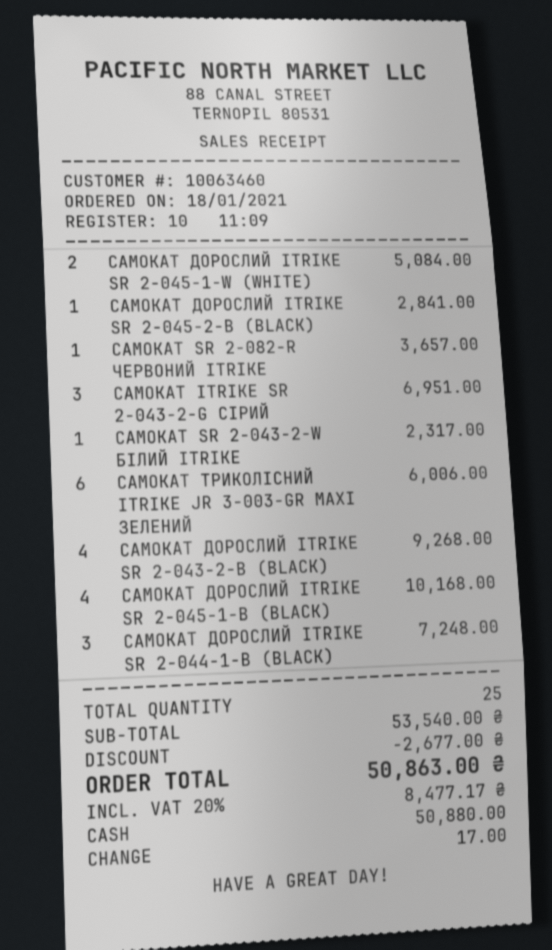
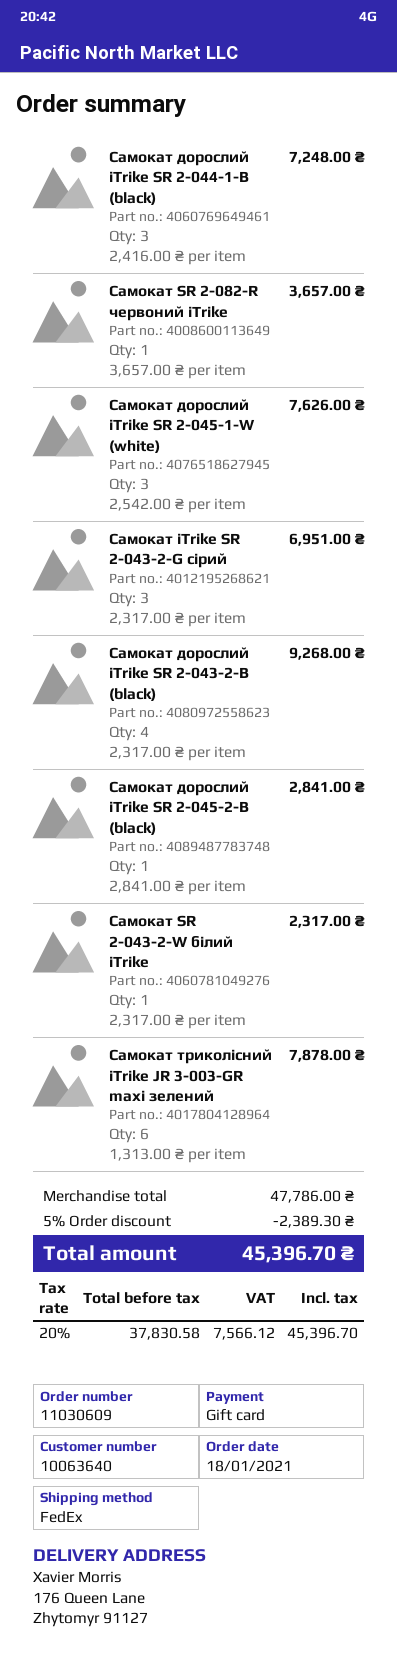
customer number: 10063460 -> 10063640
payment method: cash -> gift card
САМОКАТ ДОРОСЛИЙ ITRIKE SR 2-045-1-W (WHITE): 2 for 5084.00 -> 3 for 7626.00
САМОКАТ ТРИКОЛІСНИЙ ITRIKE JR 3-003-GR MAXI ЗЕЛЕНИЙ: 6 for 6006.00 -> 6 for 7878.00
САМОКАТ ДОРОСЛИЙ ITRIKE SR 2-045-1-B (BLACK): 4 for 10168.00 -> none
subtotal: 53540.00 -> 47786.00
discount: 2677.00 -> 2389.30
tax: 20% = 8477.17 -> 20% = 7566.12
total: 50863.00 -> 45396.70

